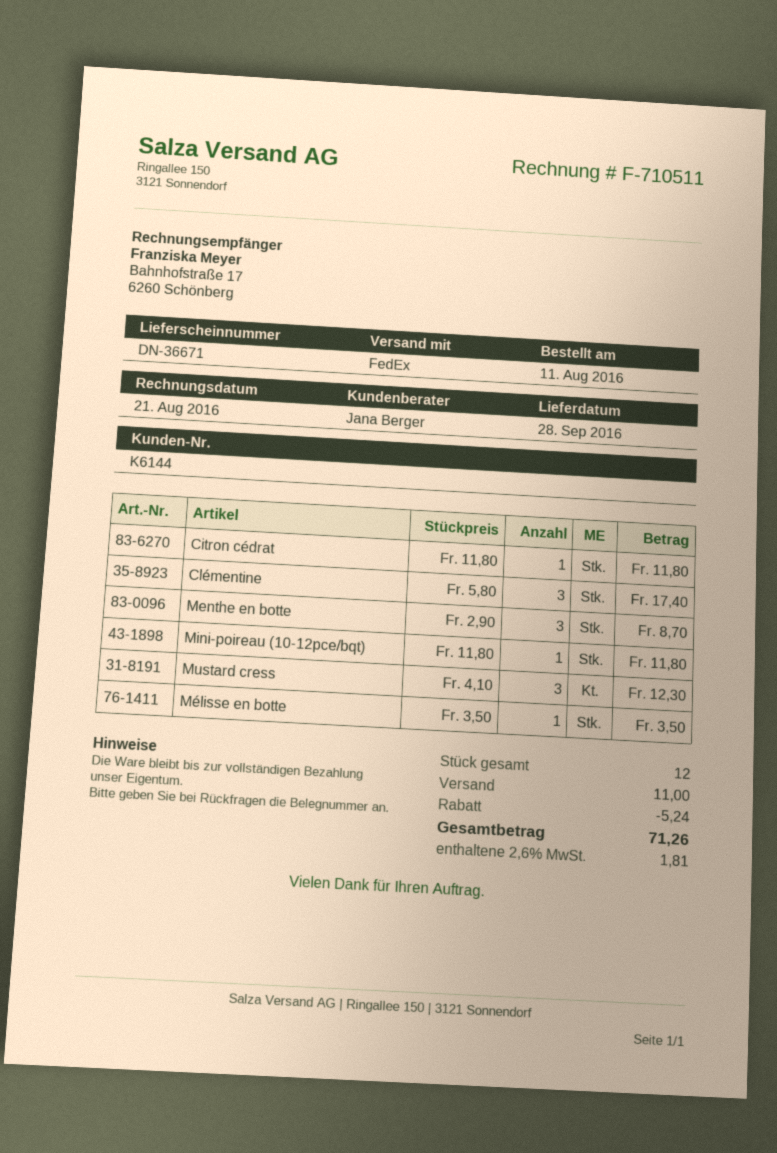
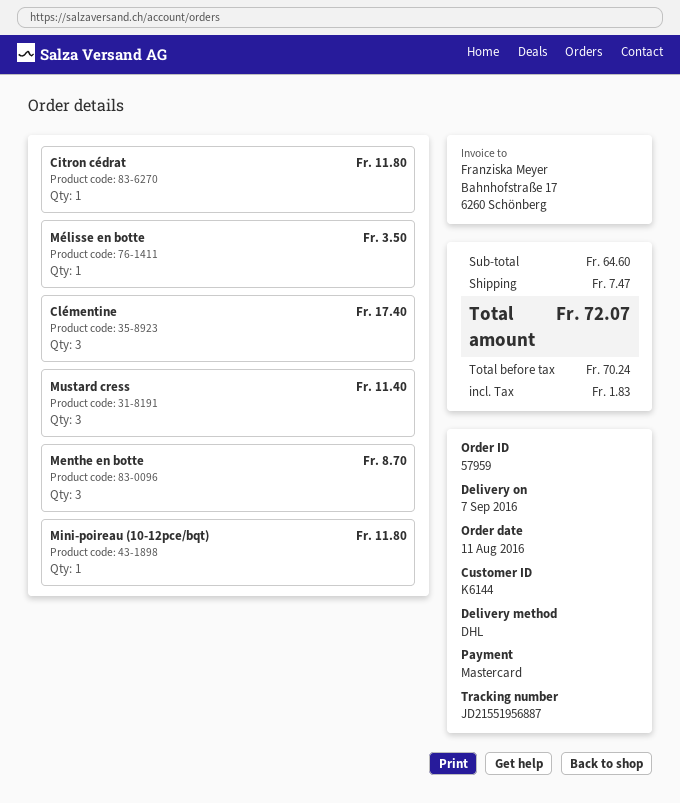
delivery date: 2016-09-28 -> 2016-09-07
shipping method: FedEx -> DHL
Mustard cress: 3 for 12.30 -> 3 for 11.40
discount: 5.24 -> none
shipping: 11.00 -> 7.47
tax: 1.81 -> 1.83
total: 71.26 -> 72.07

